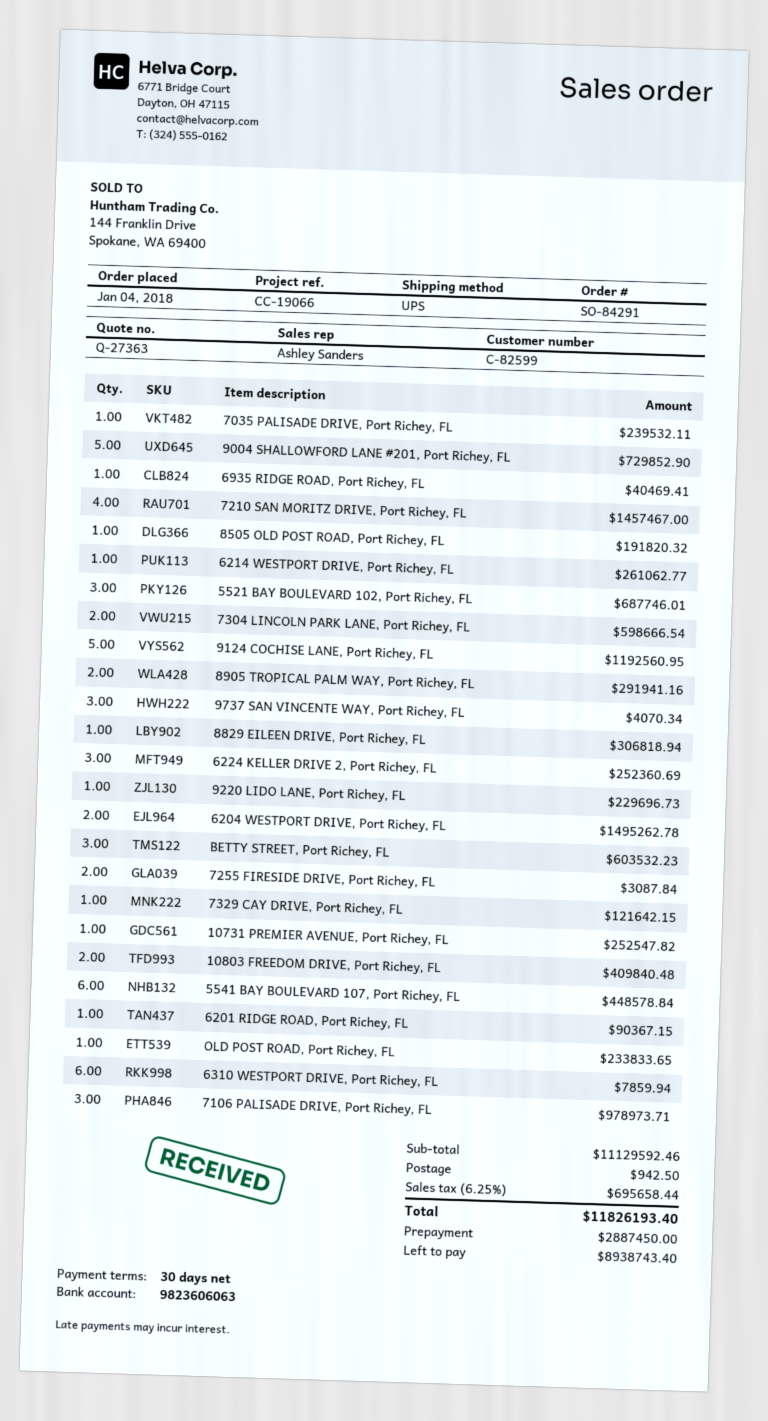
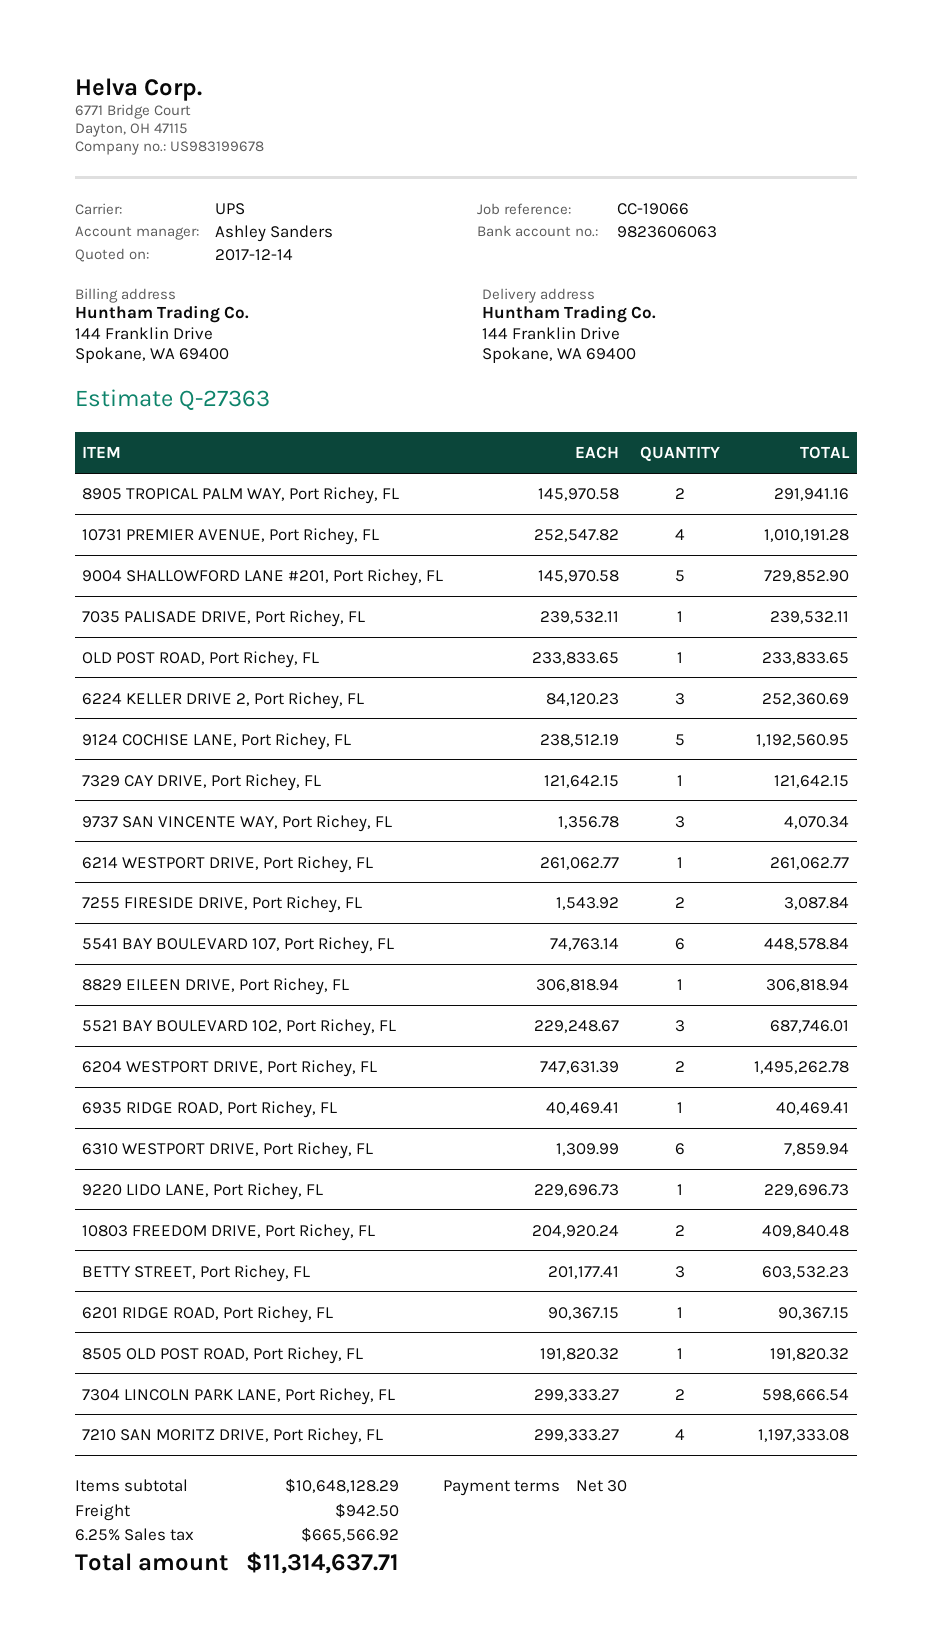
7210 SAN MORITZ DRIVE, Port Richey, FL: 4 for 1457467.00 -> 4 for 1197333.08
10731 PREMIER AVENUE, Port Richey, FL: 1 for 252547.82 -> 4 for 1010191.28
7106 PALISADE DRIVE, Port Richey, FL: 3 for 978973.71 -> none
subtotal: 11129592.46 -> 10648128.29
tax: 6.25% = 695658.44 -> 6.25% = 665566.92
total: 11826193.40 -> 11314637.71

